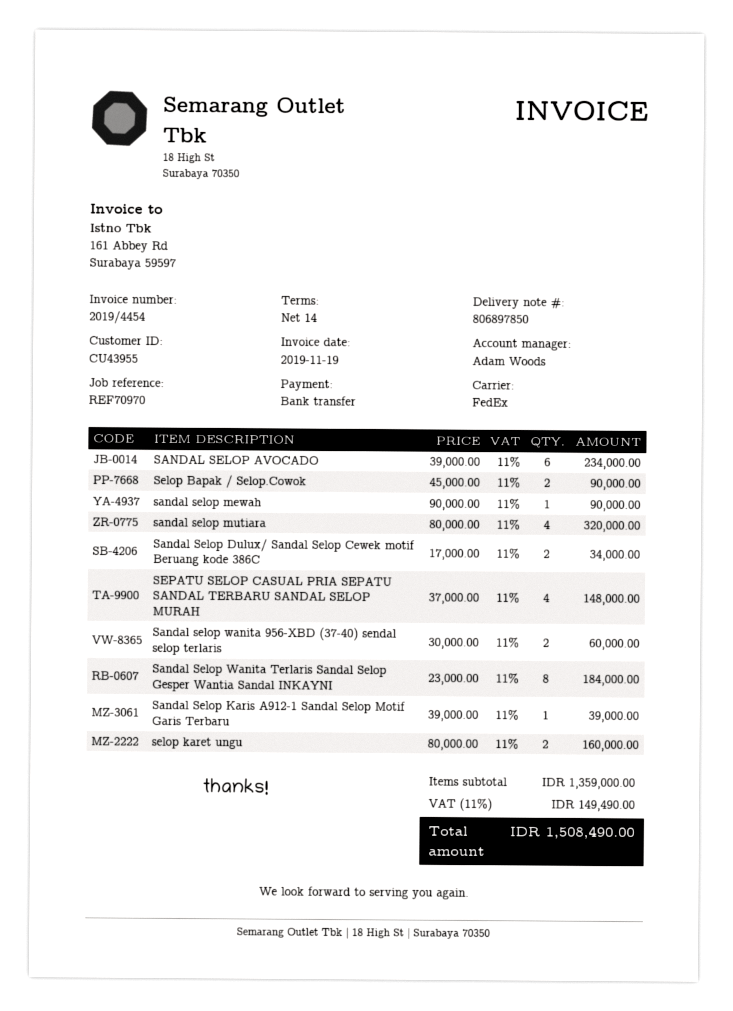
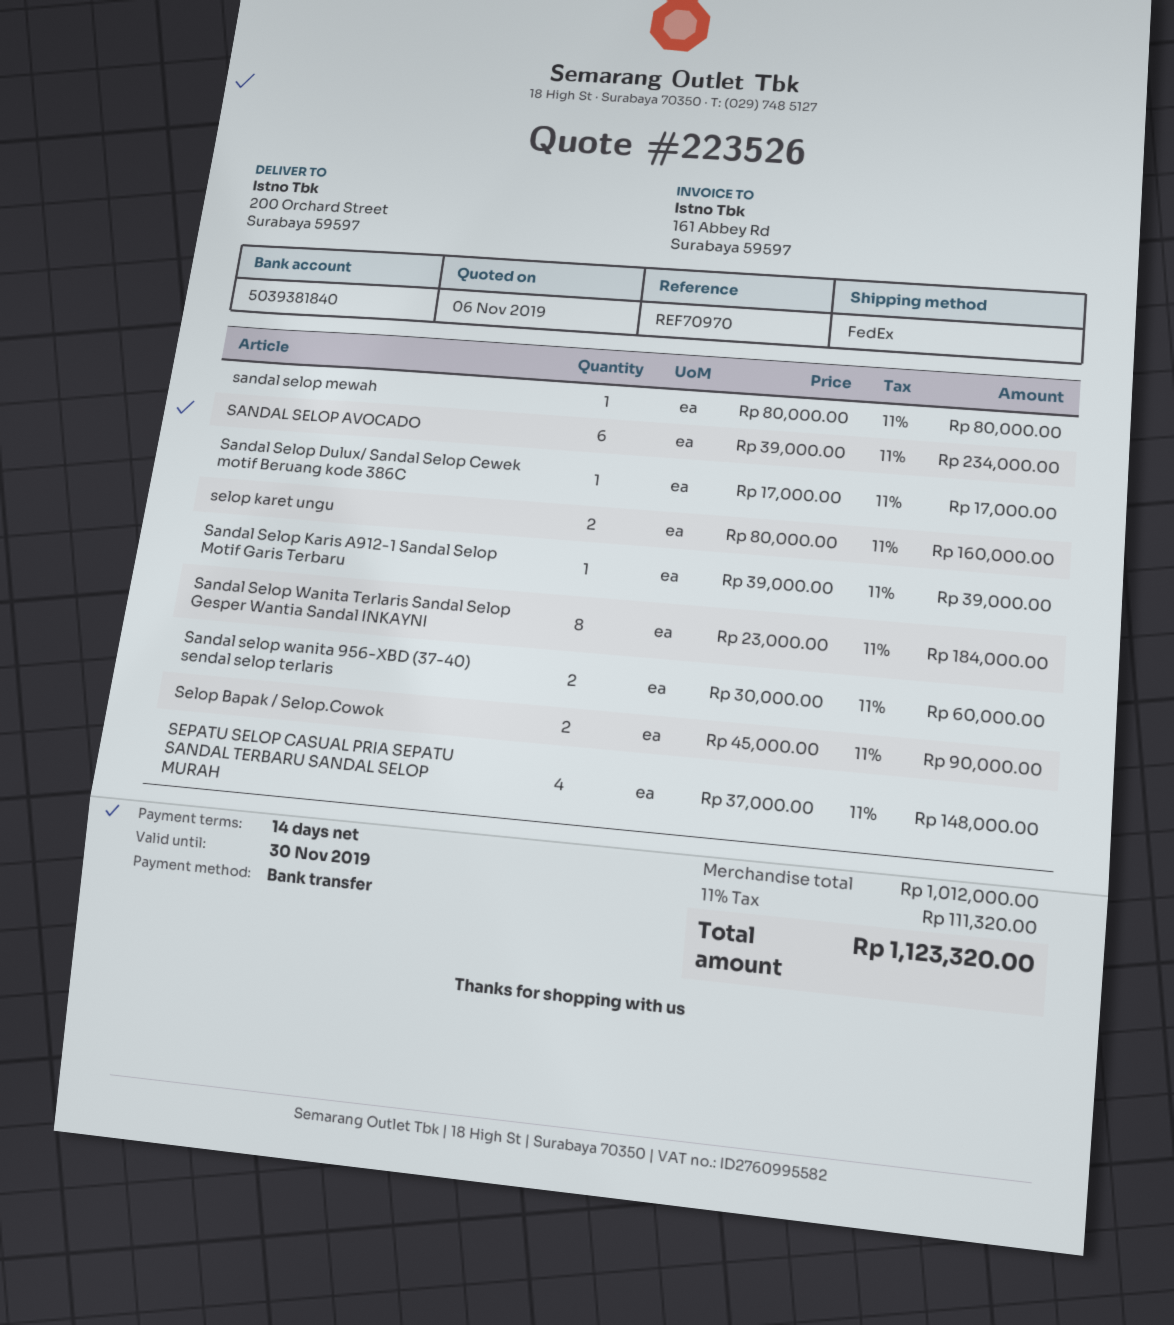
sandal selop mewah: 1 x 90000.00 = 90000.00 -> 1 x 80000.00 = 80000.00
sandal selop mutiara: 4 x 80000.00 = 320000.00 -> none
Sandal Selop Dulux/ Sandal Selop Cewek motif Beruang kode 386C: 2 x 17000.00 = 34000.00 -> 1 x 17000.00 = 17000.00
subtotal: 1359000.00 -> 1012000.00
tax: 11% = 149490.00 -> 11% = 111320.00
total: 1508490.00 -> 1123320.00

